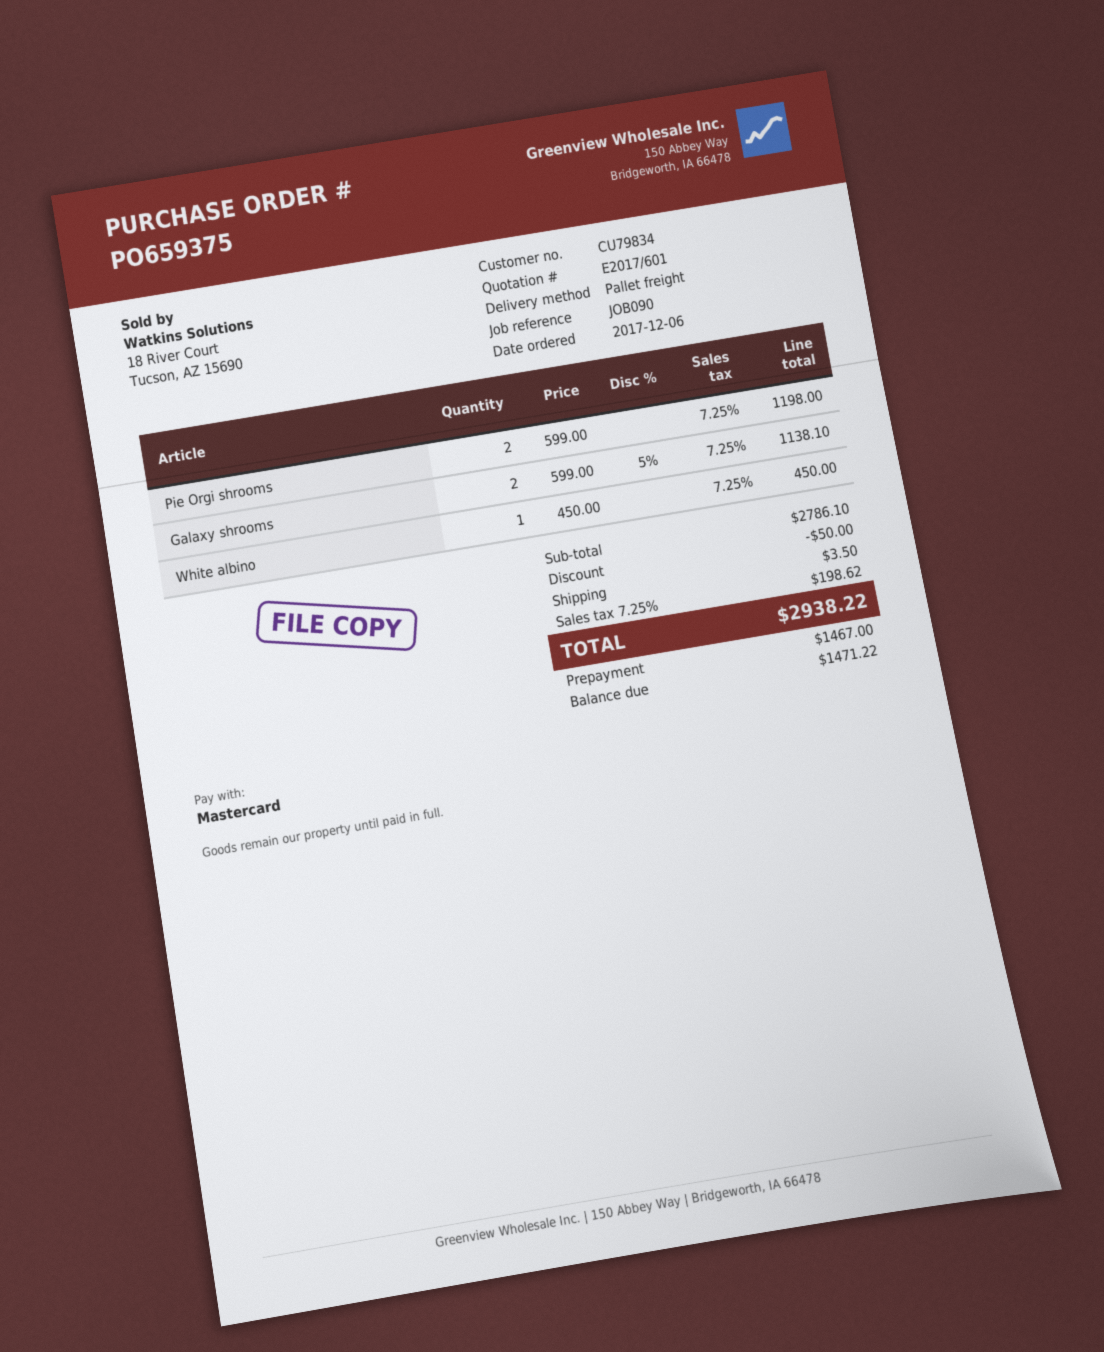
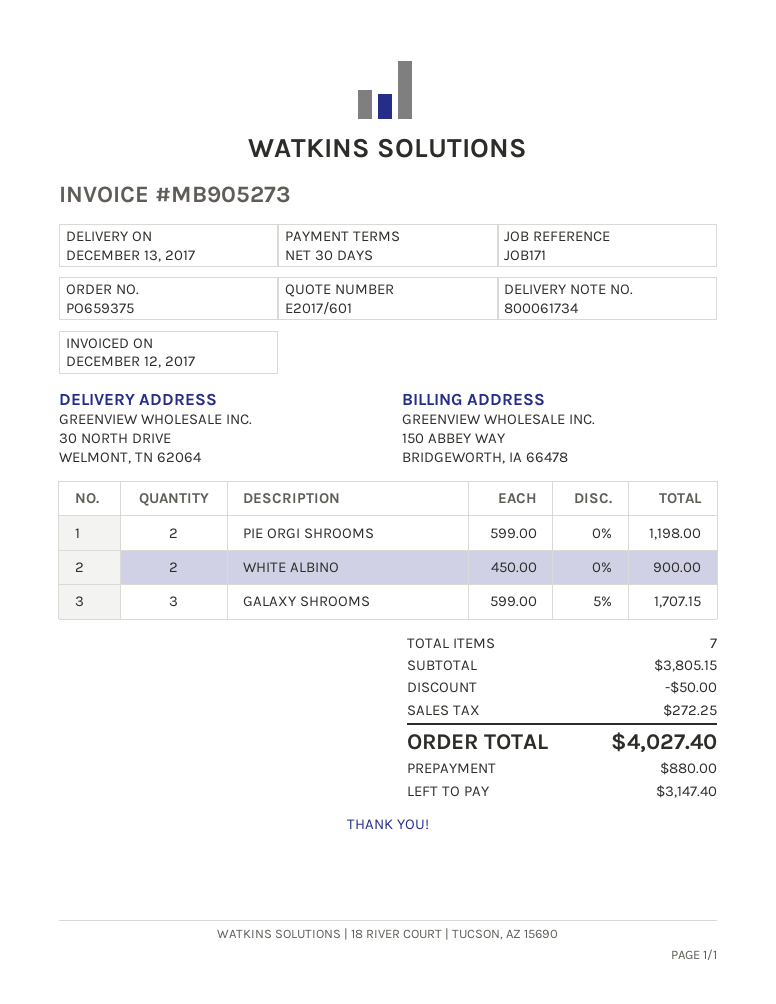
reference: JOB090 -> JOB171
Galaxy shrooms: 2 x 599.00 - 5% = 1138.10 -> 3 x 599.00 - 5% = 1707.15
White albino: 1 x 450.00 = 450.00 -> 2 x 450.00 = 900.00
subtotal: 2786.10 -> 3805.15
shipping: 3.50 -> none
tax: 198.62 -> 272.25
total: 2938.22 -> 4027.40
deposit: 1467.00 -> 880.00
balance: 1471.22 -> 3147.40

